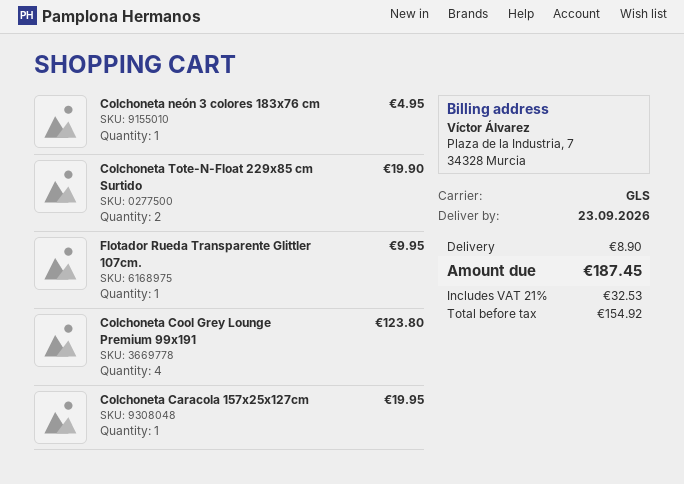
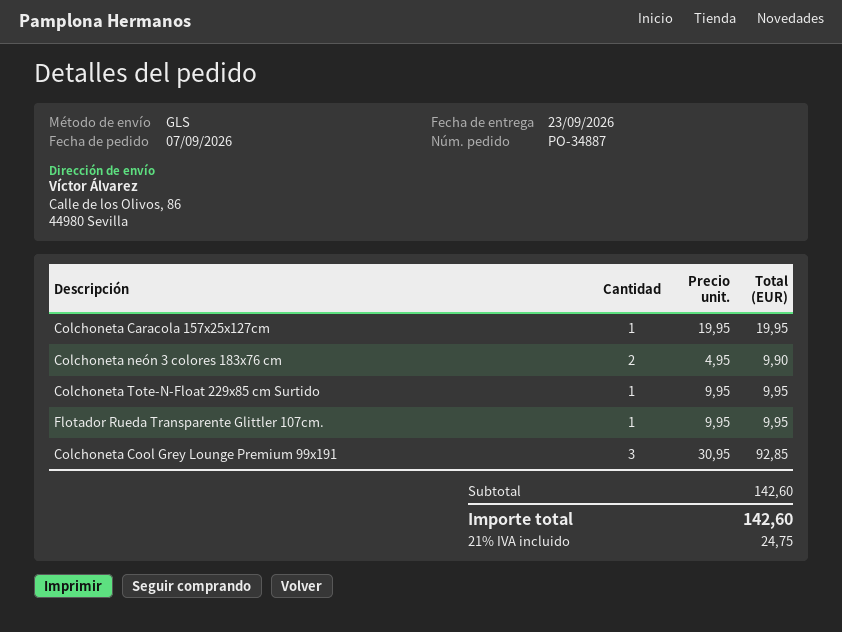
Colchoneta neón 3 colores 183x76 cm: 1 for 4.95 -> 2 for 9.90
Colchoneta Tote-N-Float 229x85 cm Surtido: 2 for 19.90 -> 1 for 9.95
Colchoneta Cool Grey Lounge Premium 99x191: 4 for 123.80 -> 3 for 92.85
shipping: 8.90 -> none
tax: 21% = 32.53 -> 21% = 24.75
total: 187.45 -> 142.60

